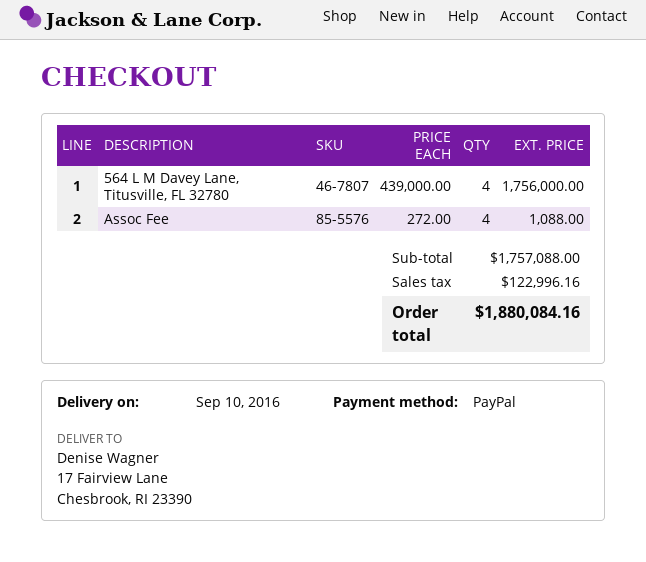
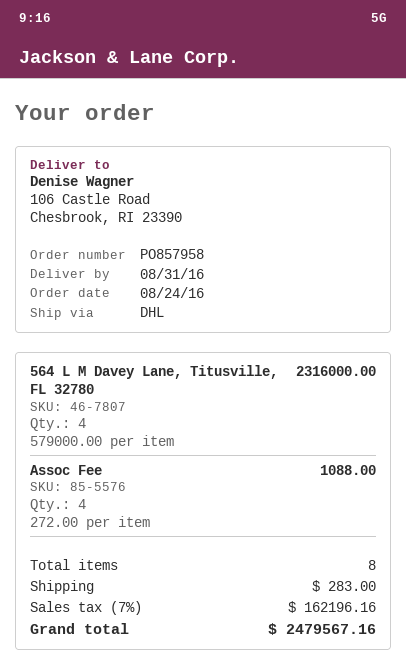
delivery date: 2016-09-10 -> 2016-08-31
ship to: 17 Fairview Lane, Chesbrook, RI 23390 -> 106 Castle Road, Chesbrook, RI 23390
564 L M Davey Lane, Titusville, FL 32780: 4 x 439000.00 = 1756000.00 -> 4 x 579000.00 = 2316000.00
shipping: none -> 283.00
tax: 122996.16 -> 162196.16
total: 1880084.16 -> 2479567.16

